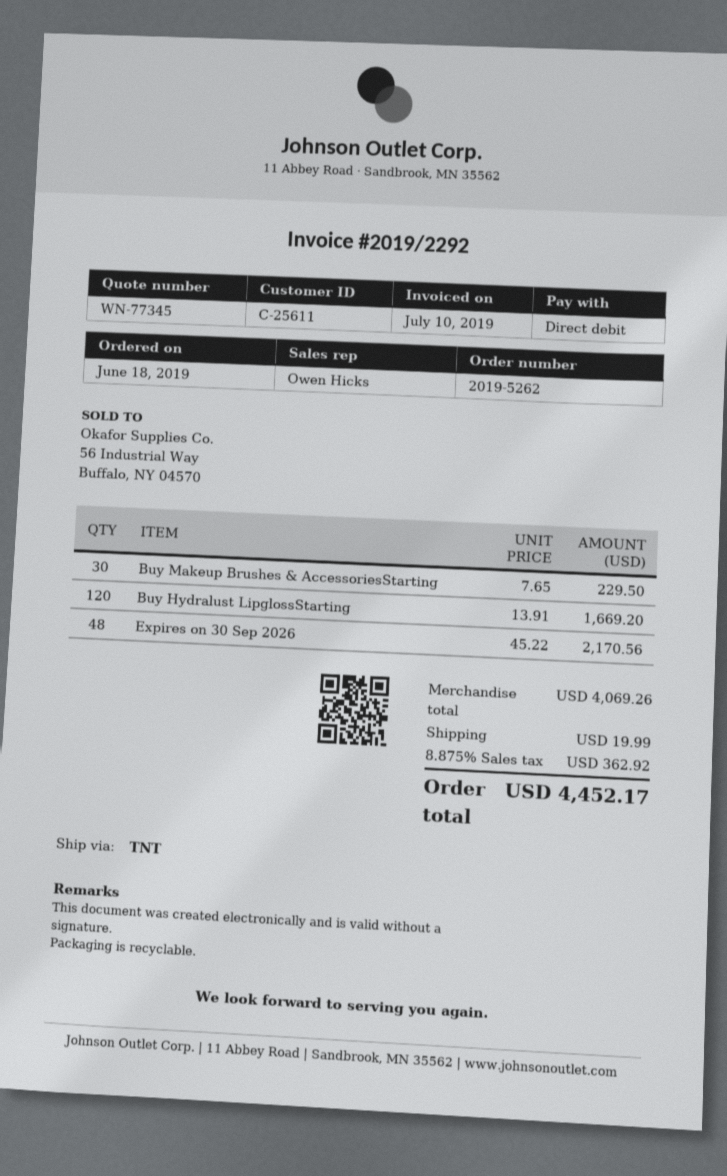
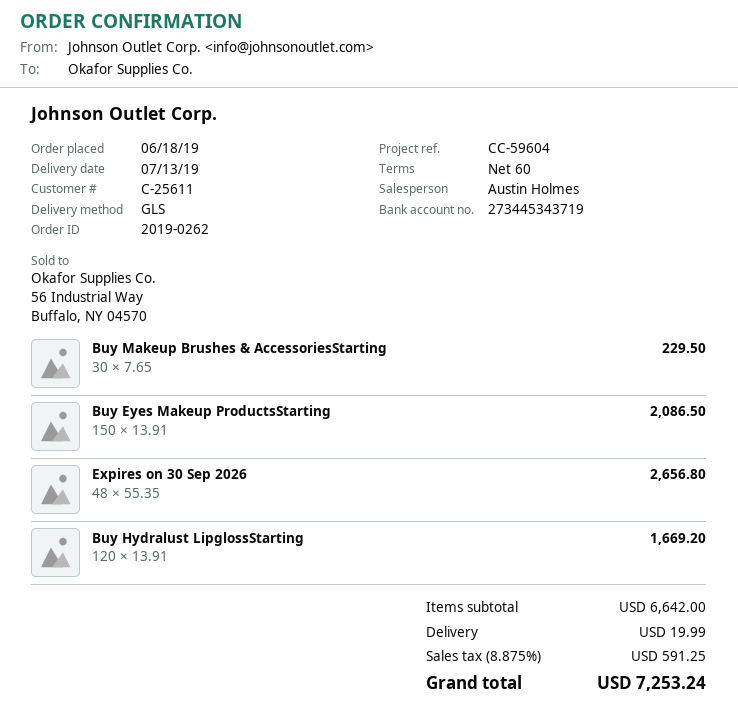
order number: 2019-5262 -> 2019-0262
sales rep: Owen Hicks -> Austin Holmes
shipping method: TNT -> GLS
Expires on 30 Sep 2026: 48 x 45.22 = 2170.56 -> 48 x 55.35 = 2656.80
Buy Eyes Makeup ProductsStarting: none -> 150 x 13.91 = 2086.50
subtotal: 4069.26 -> 6642.00
tax: 8.875% = 362.92 -> 8.875% = 591.25
total: 4452.17 -> 7253.24

